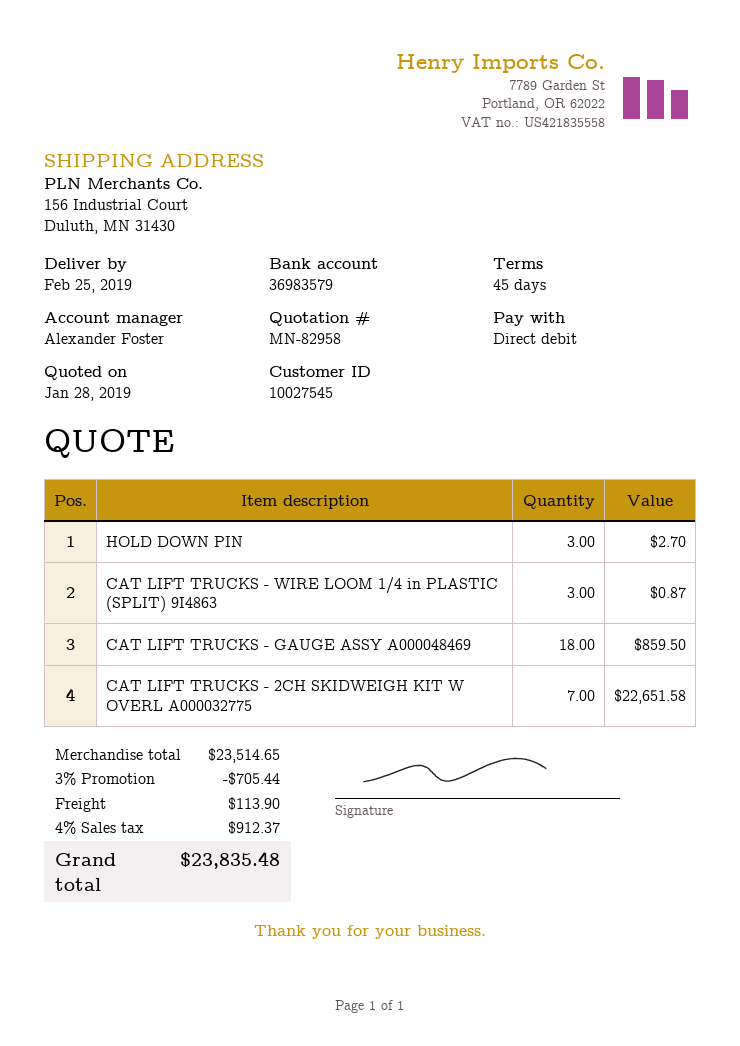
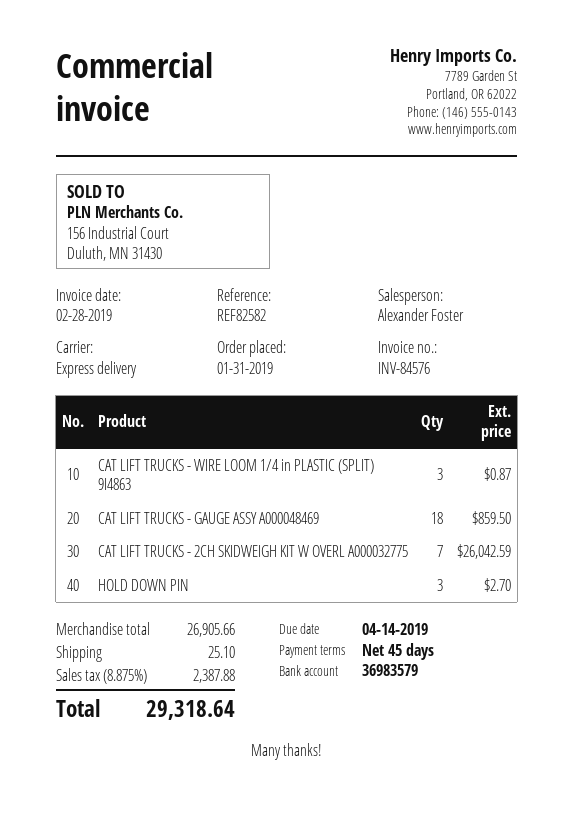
CAT LIFT TRUCKS - 2CH SKIDWEIGH KIT W OVERL A000032775: 7 for 22651.58 -> 7 for 26042.59
subtotal: 23514.65 -> 26905.66
discount: 3% = 705.44 -> none
shipping: 113.90 -> 25.10
tax: 4% = 912.37 -> 8.875% = 2387.88
total: 23835.48 -> 29318.64

